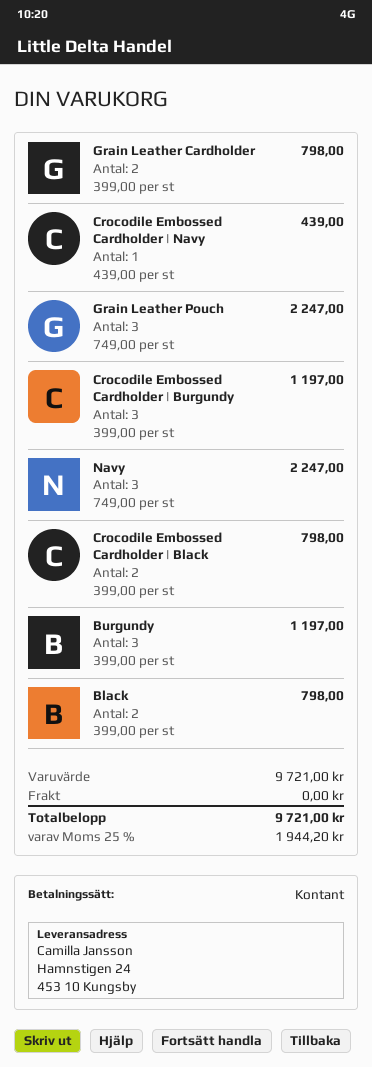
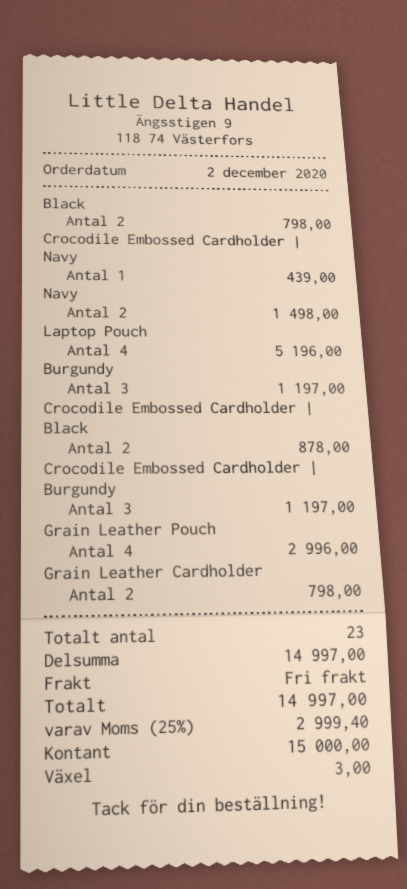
Grain Leather Pouch: 3 for 2247.00 -> 4 for 2996.00
Navy: 3 for 2247.00 -> 2 for 1498.00
Crocodile Embossed Cardholder | Black: 2 for 798.00 -> 2 for 878.00
Laptop Pouch: none -> 4 for 5196.00
subtotal: 9721.00 -> 14997.00
tax: 25% = 1944.20 -> 25% = 2999.40
total: 9721.00 -> 14997.00

